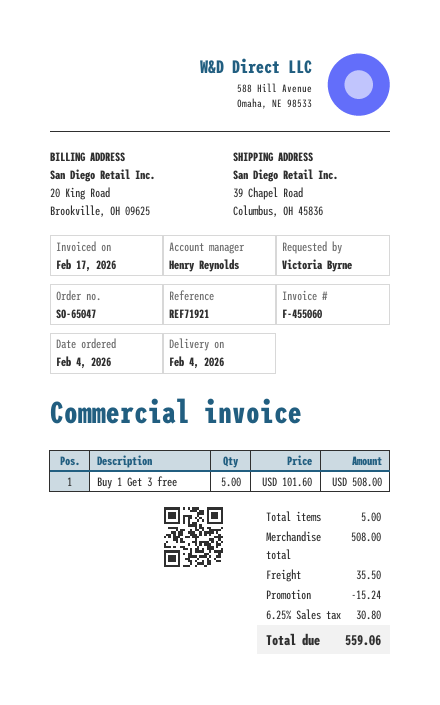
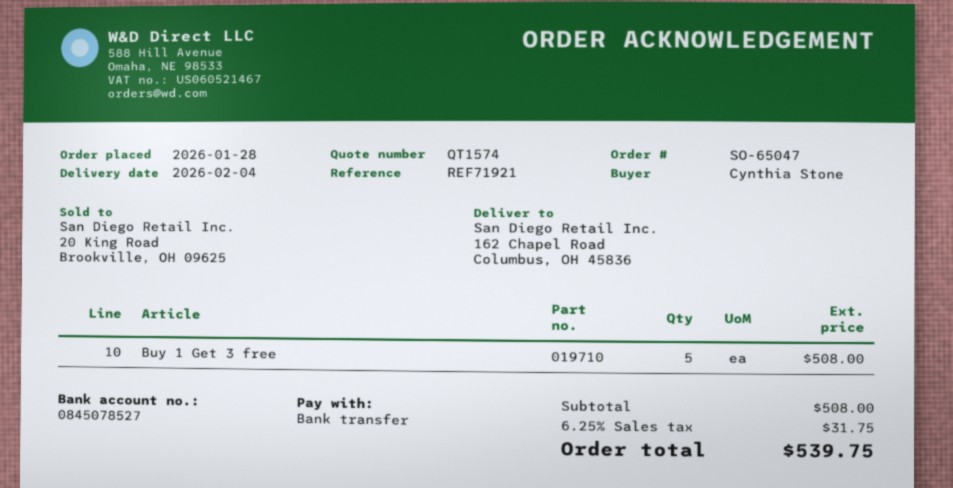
order date: 2026-02-04 -> 2026-01-28
ordered by: Victoria Byrne -> Cynthia Stone
ship to: 39 Chapel Road, Columbus, OH 45836 -> 162 Chapel Road, Columbus, OH 45836
discount: 15.24 -> none
shipping: 35.50 -> none
tax: 6.25% = 30.80 -> 6.25% = 31.75
total: 559.06 -> 539.75

